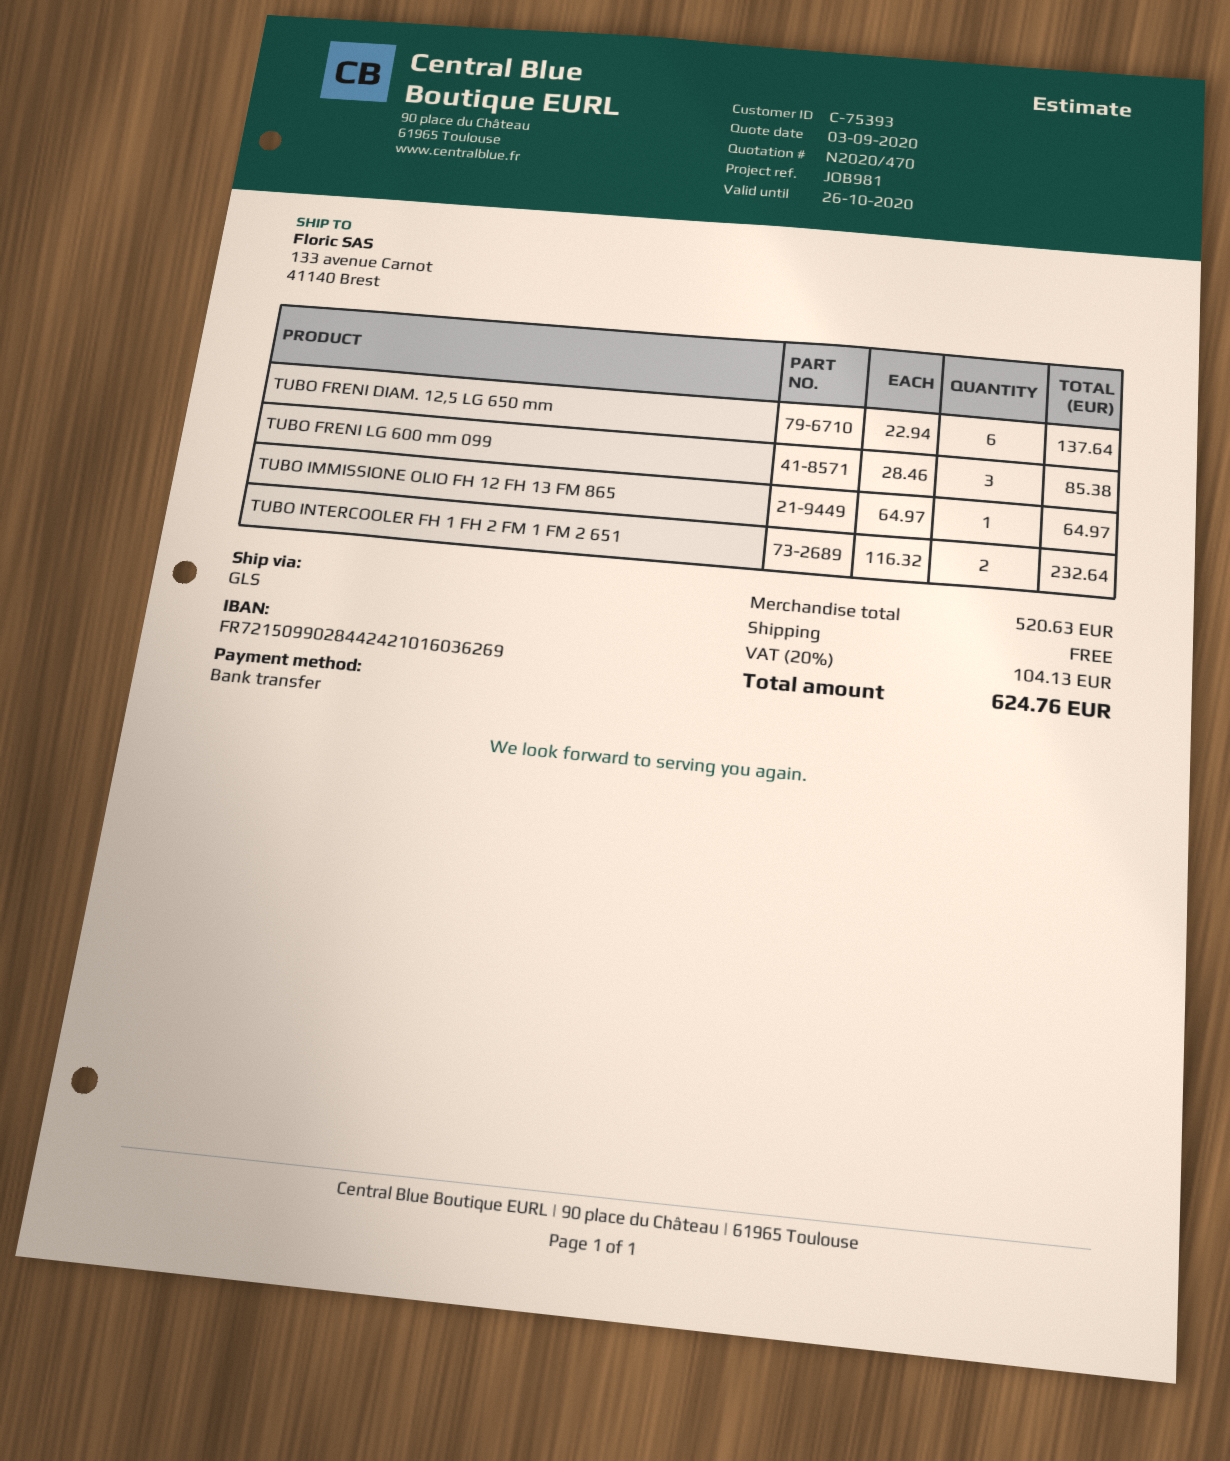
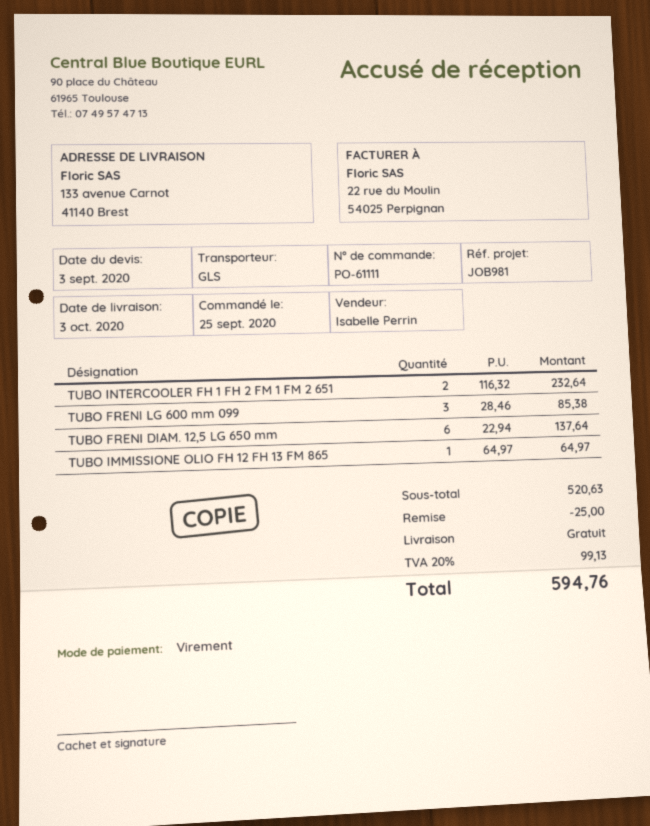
discount: none -> 25.00
tax: 20% = 104.13 -> 20% = 99.13
total: 624.76 -> 594.76

